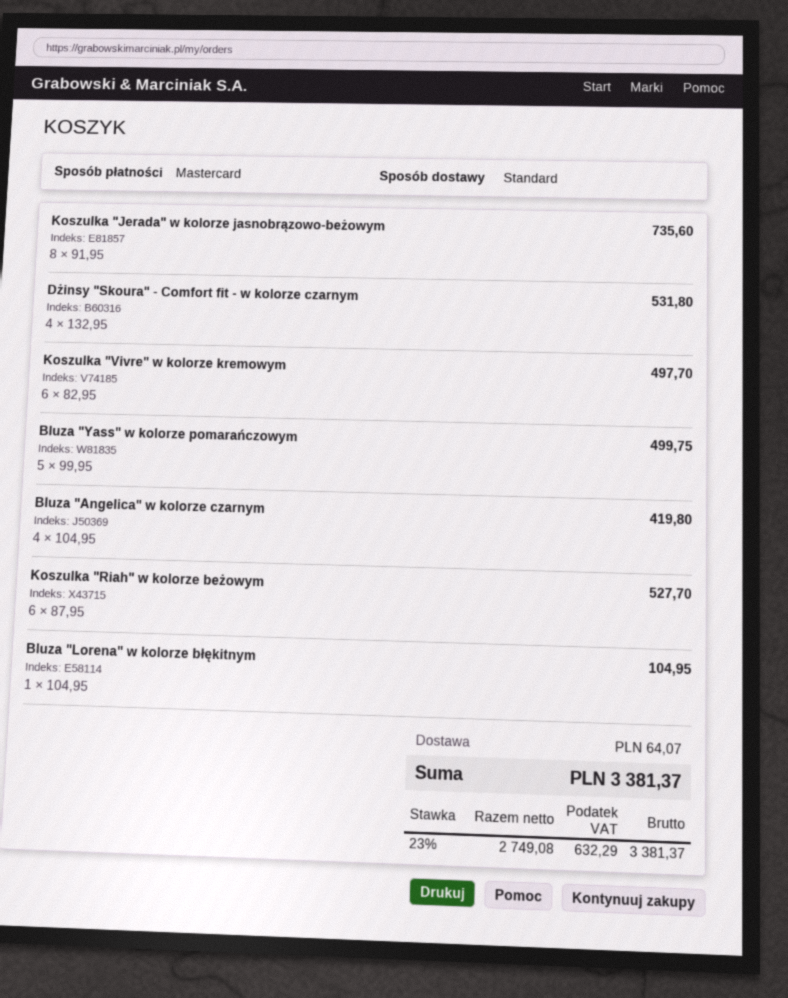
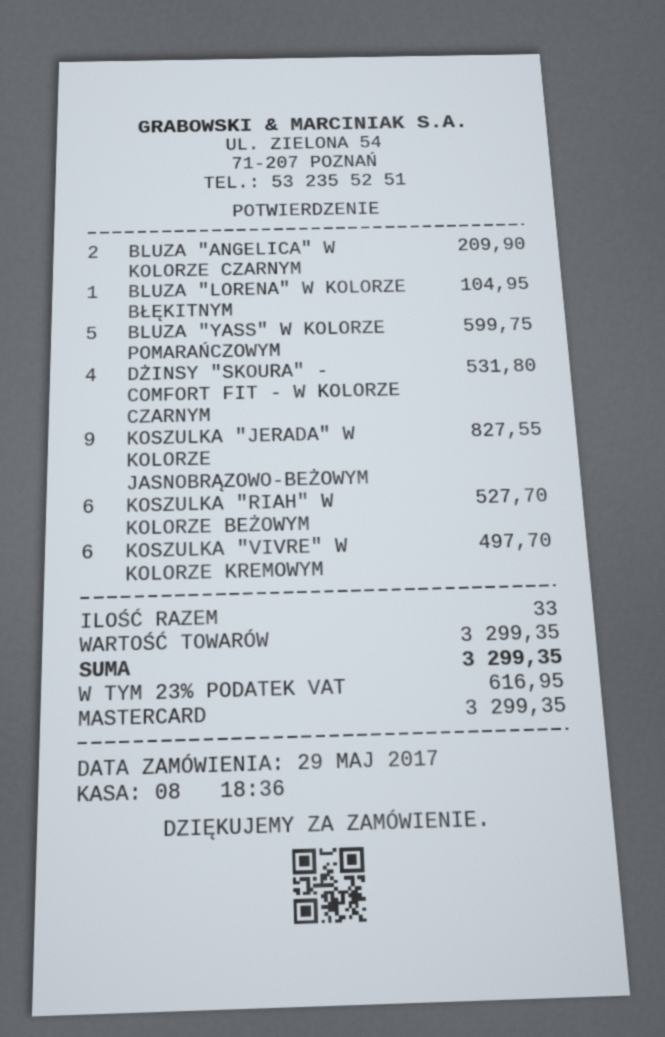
Koszulka "Jerada" w kolorze jasnobrązowo-beżowym: 8 for 735.60 -> 9 for 827.55
Bluza "Yass" w kolorze pomarańczowym: 5 for 499.75 -> 5 for 599.75
Bluza "Angelica" w kolorze czarnym: 4 for 419.80 -> 2 for 209.90
shipping: 64.07 -> none
tax: 23% = 632.29 -> 23% = 616.95
total: 3381.37 -> 3299.35

